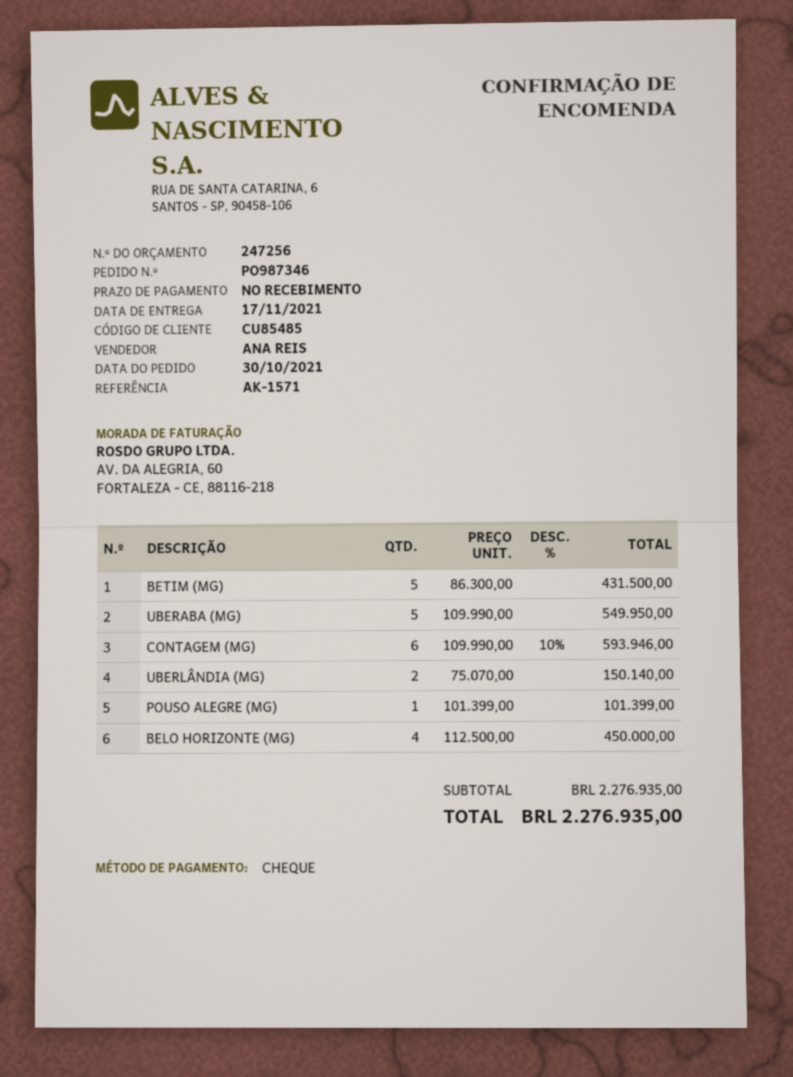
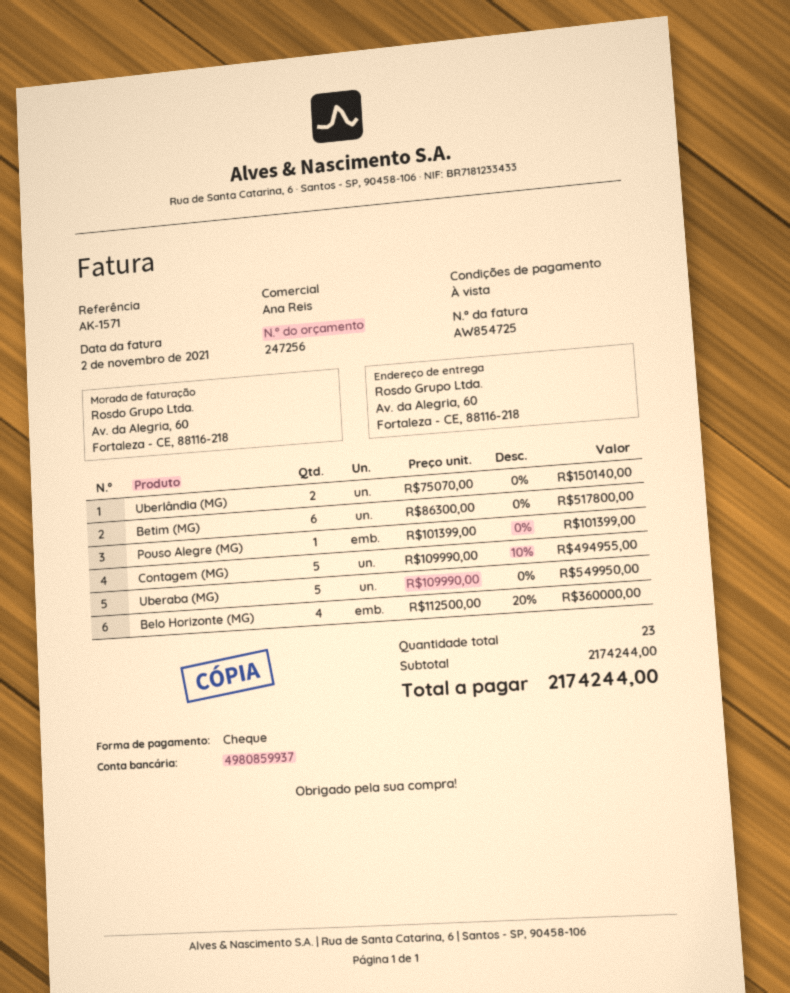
BETIM (MG): 5 x 86300.00 = 431500.00 -> 6 x 86300.00 = 517800.00
CONTAGEM (MG): 6 x 109990.00 - 10% = 593946.00 -> 5 x 109990.00 - 10% = 494955.00
BELO HORIZONTE (MG): 4 x 112500.00 = 450000.00 -> 4 x 112500.00 - 20% = 360000.00
subtotal: 2276935.00 -> 2174244.00
total: 2276935.00 -> 2174244.00

